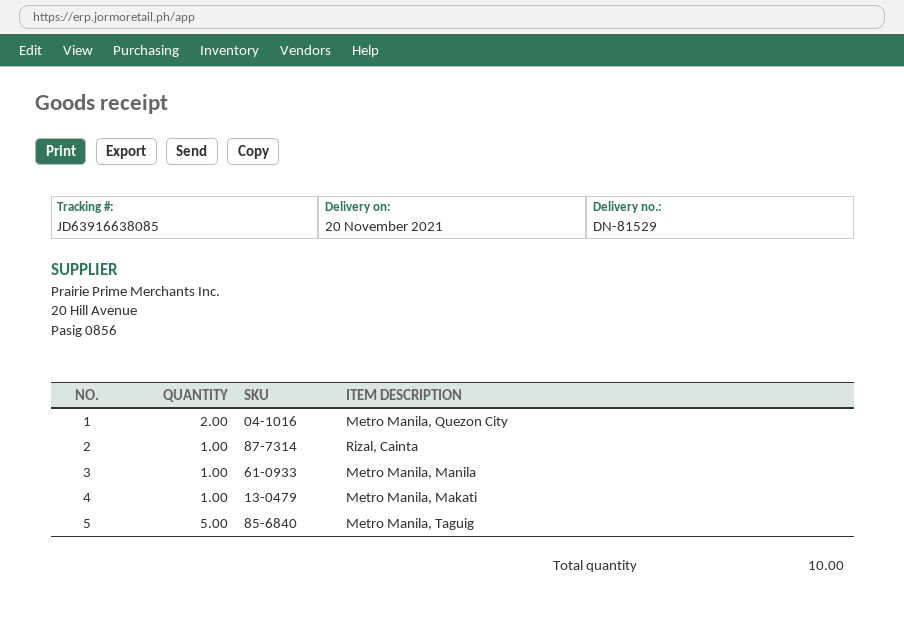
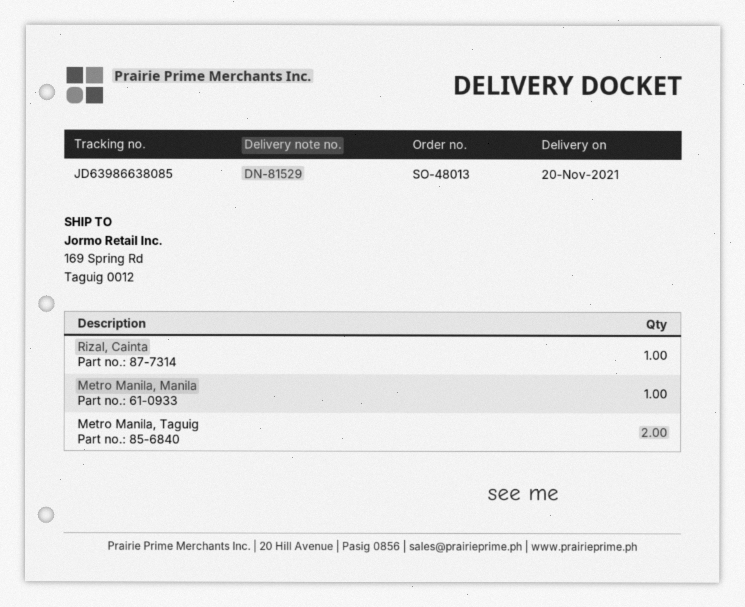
tracking number: JD63916638085 -> JD63986638085
Metro Manila, Quezon City: 2 -> none
Metro Manila, Makati: 1 -> none
Metro Manila, Taguig: 5 -> 2

